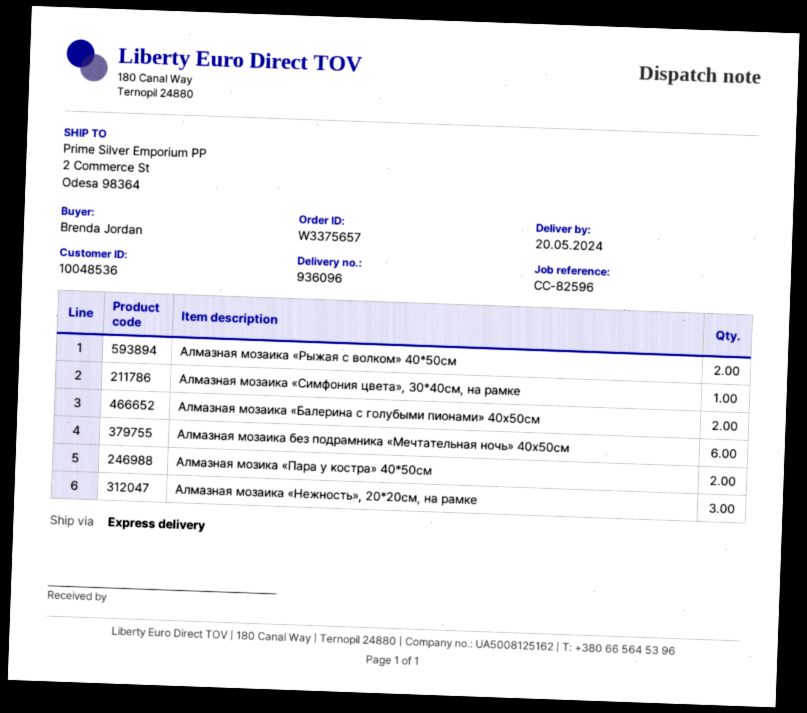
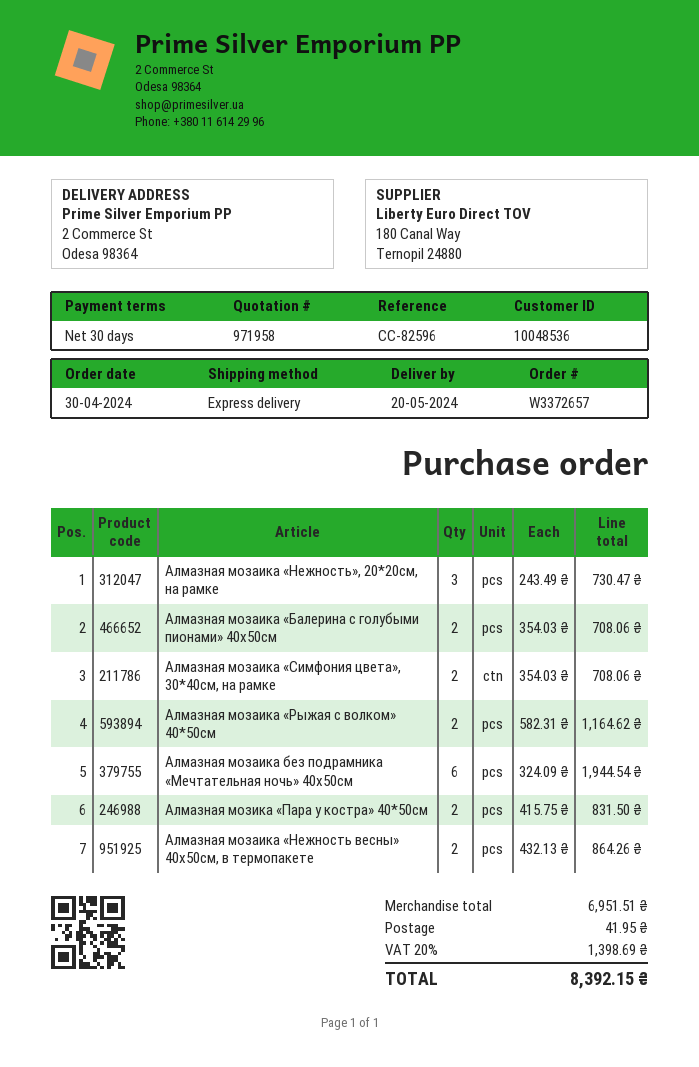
order number: W3375657 -> W3372657
Алмазная мозаика «Симфония цвета», 30*40см, на рамке: 1 -> 2
Алмазная мозаика «Нежность весны» 40х50см, в термопакете: none -> 2

